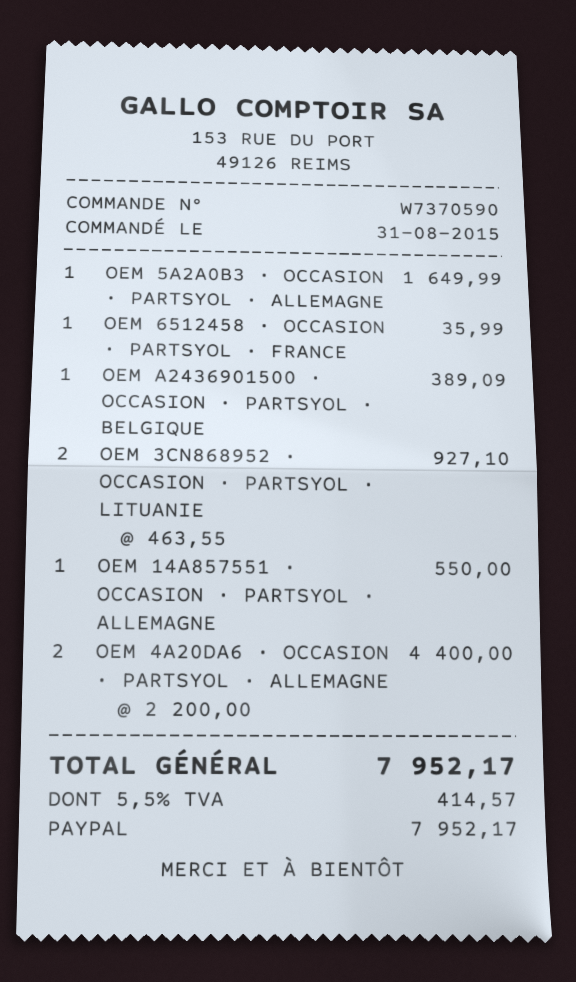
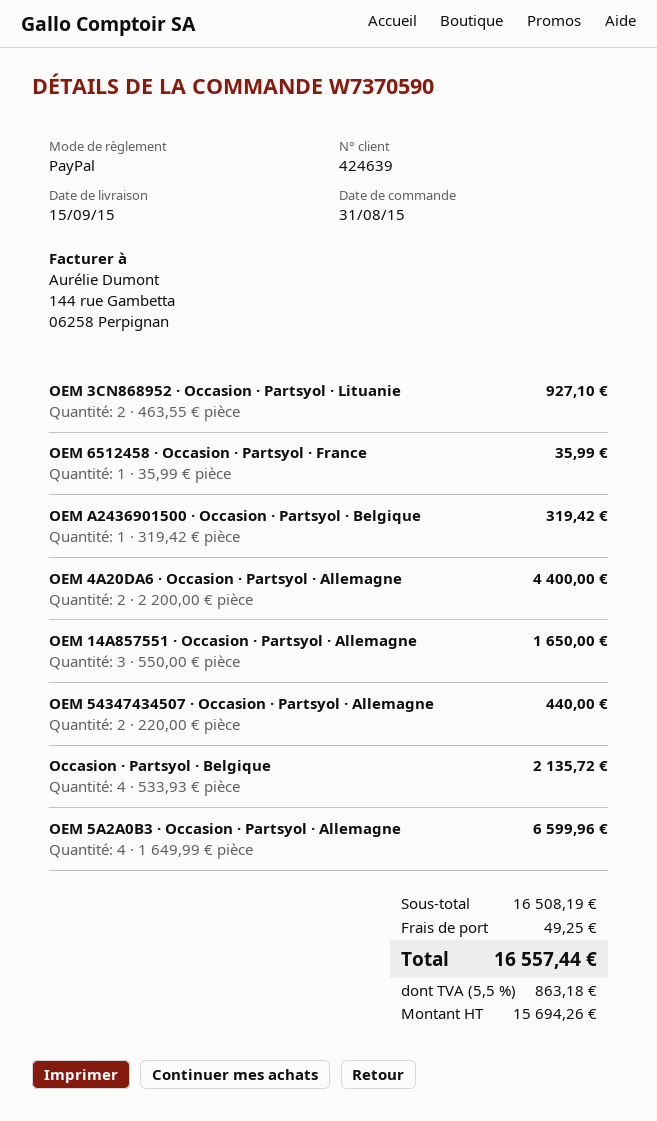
OEM 5A2A0B3 · OCCASION · PARTSYOL · ALLEMAGNE: 1 x 1649.99 = 1649.99 -> 4 x 1649.99 = 6599.96
OEM A2436901500 · OCCASION · PARTSYOL · BELGIQUE: 1 x 389.09 = 389.09 -> 1 x 319.42 = 319.42
OEM 14A857551 · OCCASION · PARTSYOL · ALLEMAGNE: 1 x 550.00 = 550.00 -> 3 x 550.00 = 1650.00
OEM 54347434507 · Occasion · Partsyol · Allemagne: none -> 2 x 220.00 = 440.00
Occasion · Partsyol · Belgique: none -> 4 x 533.93 = 2135.72
shipping: none -> 49.25
tax: 5.5% = 414.57 -> 5.5% = 863.18
total: 7952.17 -> 16557.44

